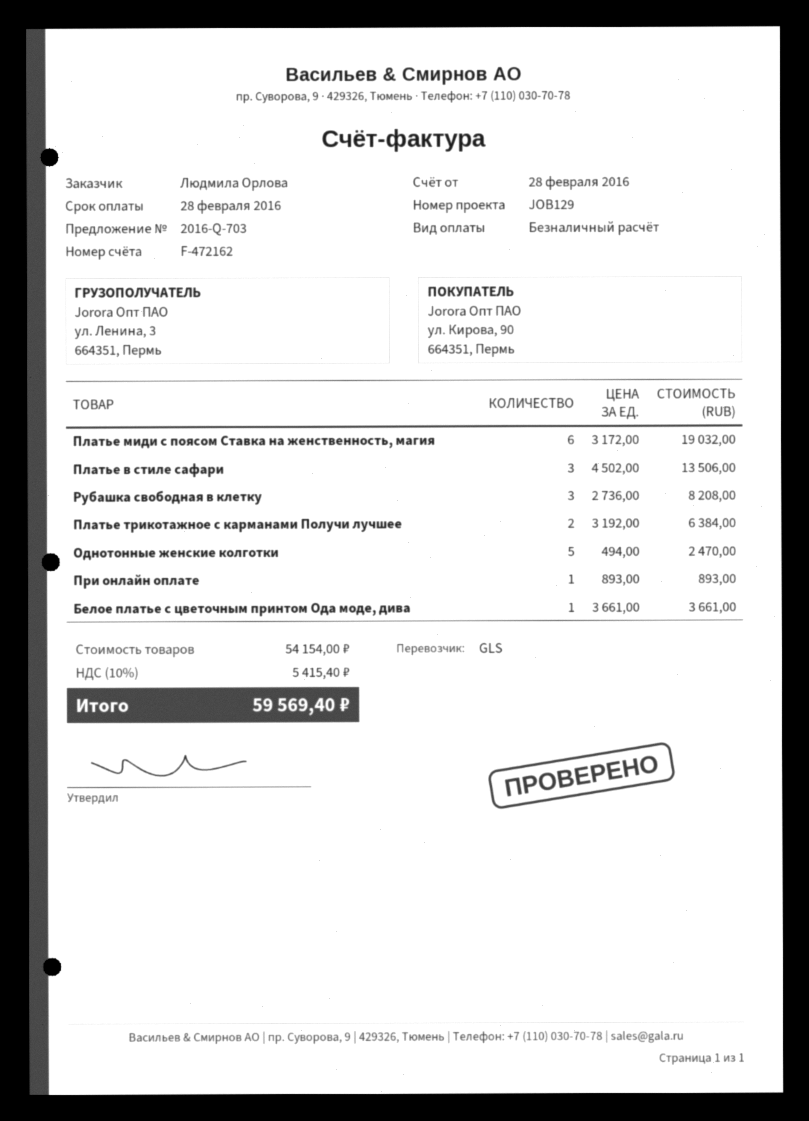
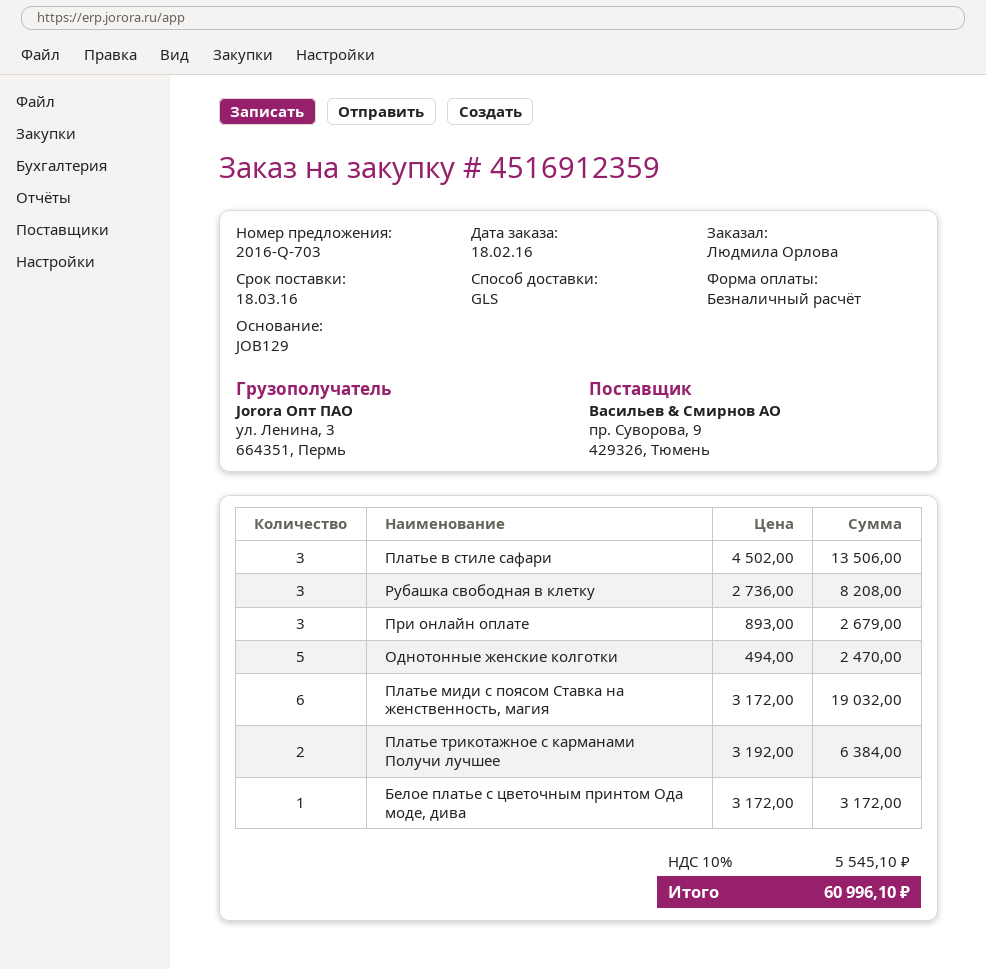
При онлайн оплате: 1 x 893.00 = 893.00 -> 3 x 893.00 = 2679.00
Белое платье с цветочным принтом Ода моде, дива: 1 x 3661.00 = 3661.00 -> 1 x 3172.00 = 3172.00
tax: 10% = 5415.40 -> 10% = 5545.10
total: 59569.40 -> 60996.10

